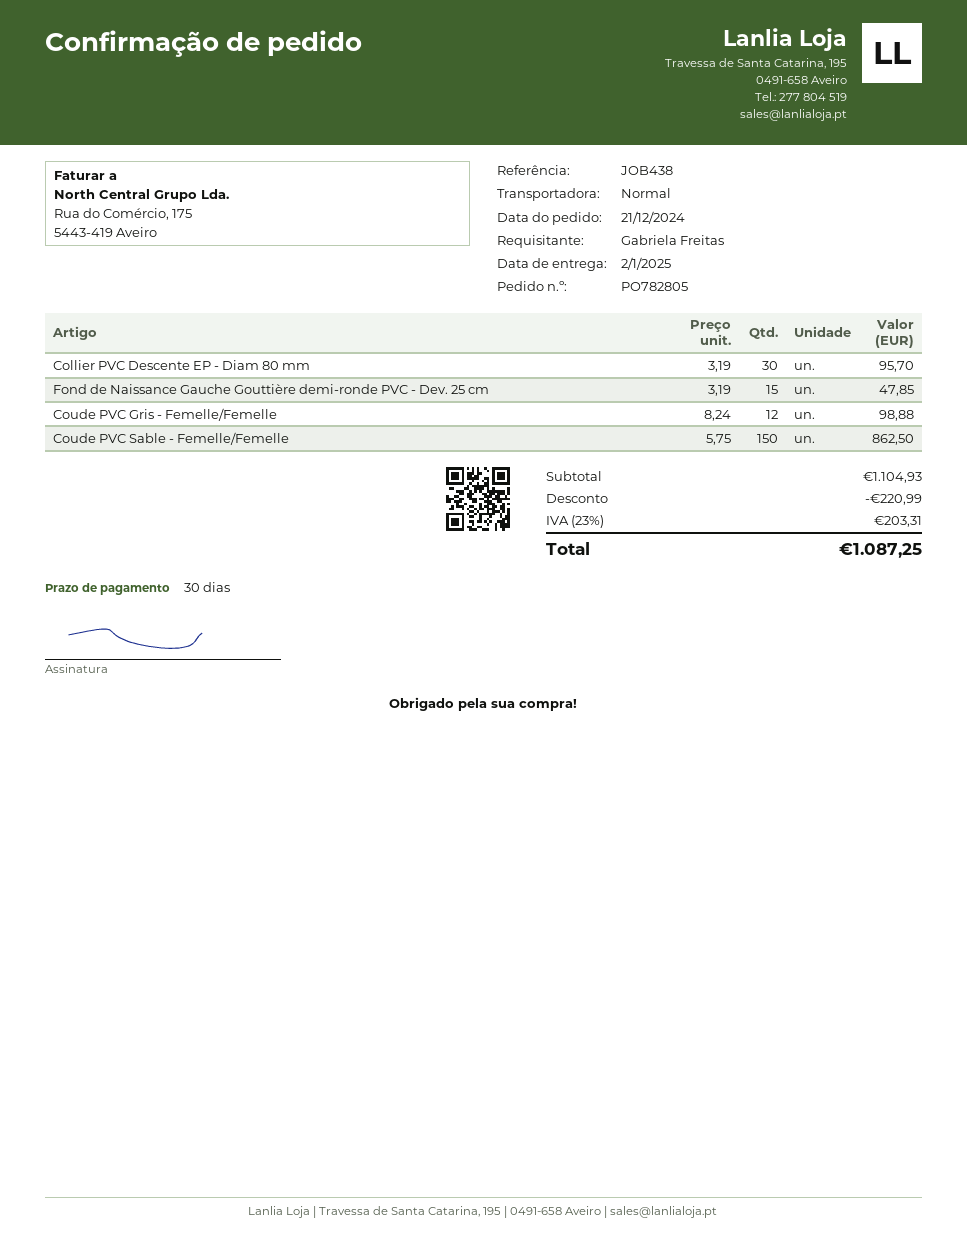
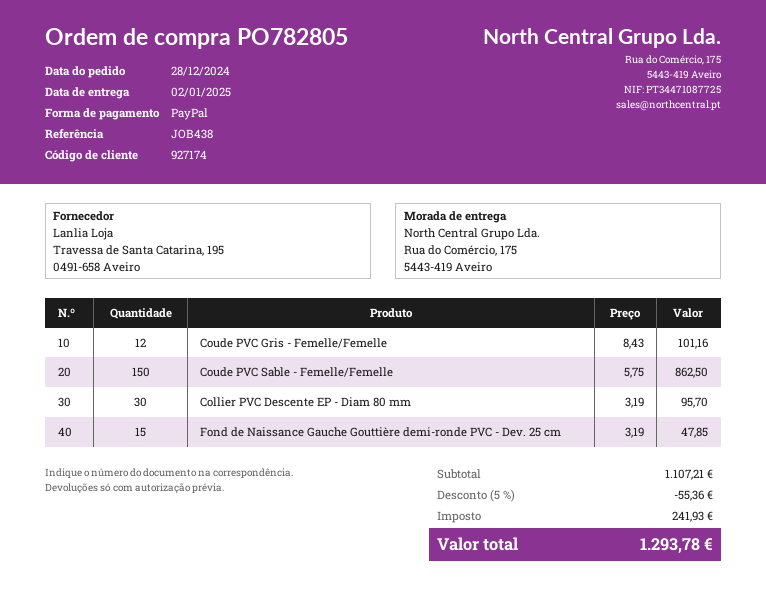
order date: 2024-12-21 -> 2024-12-28
Coude PVC Gris - Femelle/Femelle: 12 x 8.24 = 98.88 -> 12 x 8.43 = 101.16
subtotal: 1104.93 -> 1107.21
discount: 220.99 -> 55.36
tax: 203.31 -> 241.93
total: 1087.25 -> 1293.78

